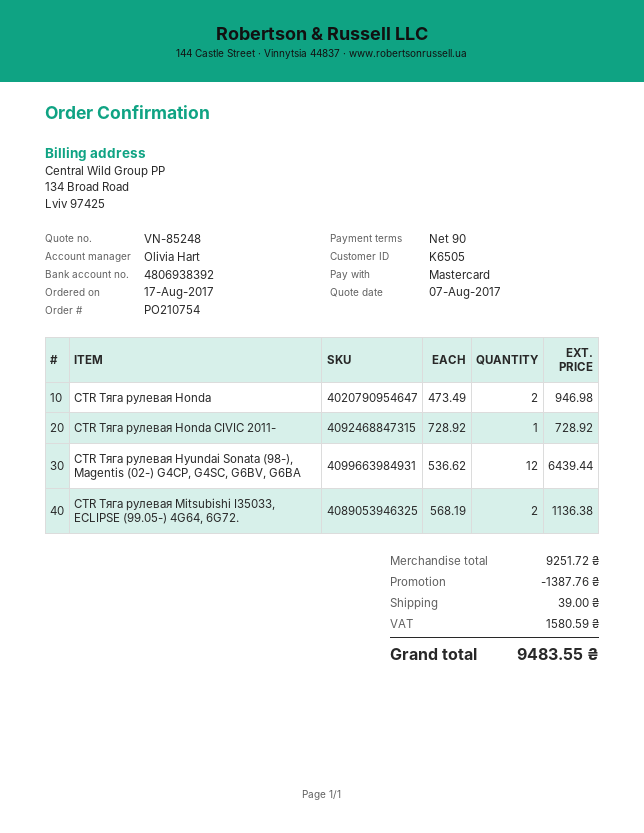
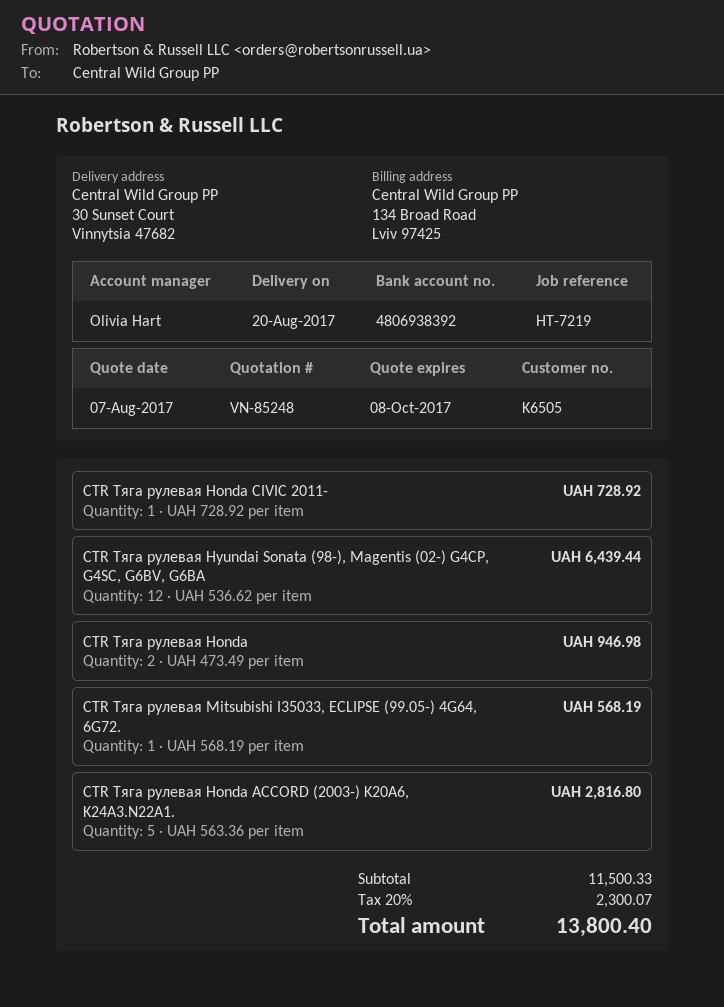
CTR Тяга рулевая Mitsubishi I35033, ECLIPSE (99.05-) 4G64, 6G72.: 2 x 568.19 = 1136.38 -> 1 x 568.19 = 568.19
CTR Тяга рулевая Honda ACCORD (2003-) K20A6, K24A3.N22A1.: none -> 5 x 563.36 = 2816.80
subtotal: 9251.72 -> 11500.33
discount: 1387.76 -> none
shipping: 39.00 -> none
tax: 1580.59 -> 2300.07
total: 9483.55 -> 13800.40

